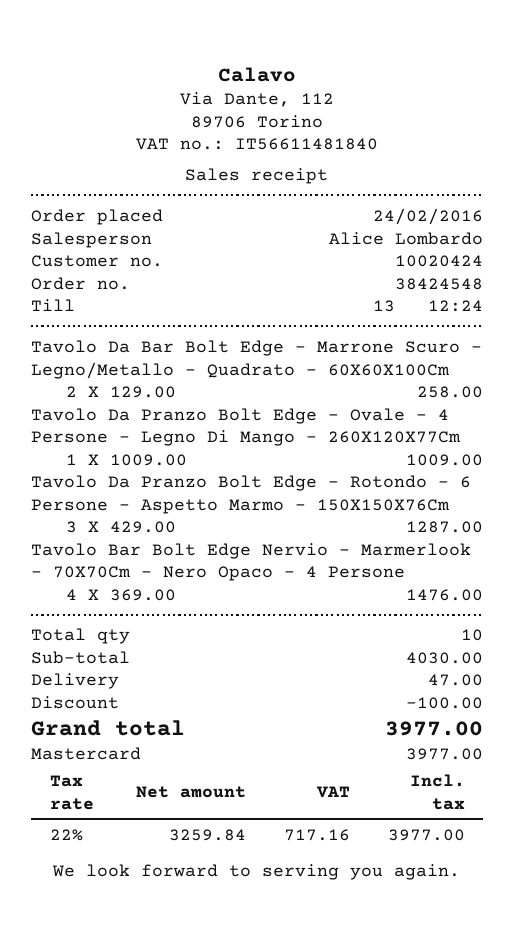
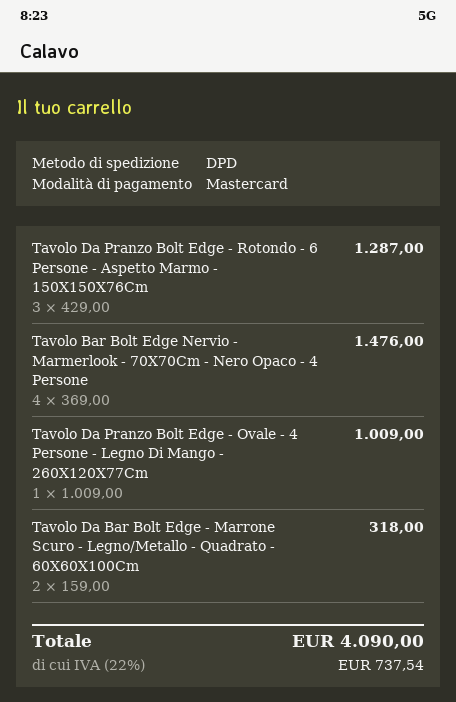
Tavolo Da Bar Bolt Edge - Marrone Scuro - Legno/Metallo - Quadrato - 60X60X100Cm: 2 x 129.00 = 258.00 -> 2 x 159.00 = 318.00
discount: 100.00 -> none
shipping: 47.00 -> none
tax: 22% = 717.16 -> 22% = 737.54
total: 3977.00 -> 4090.00

